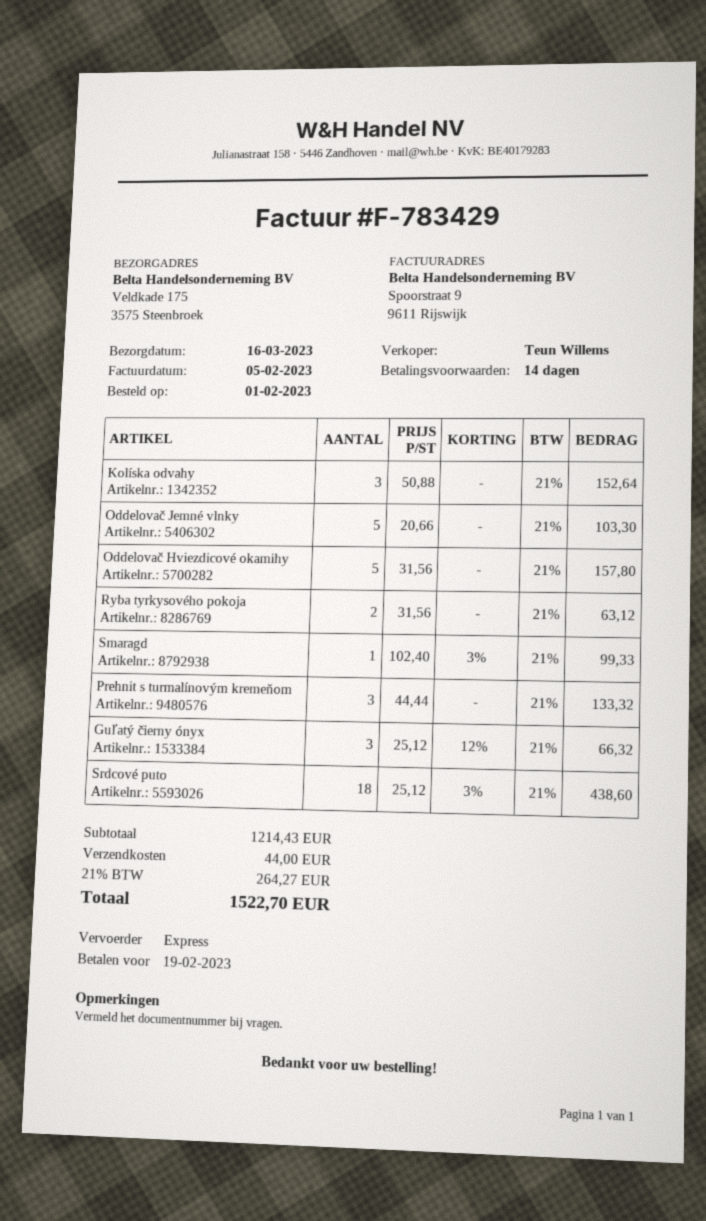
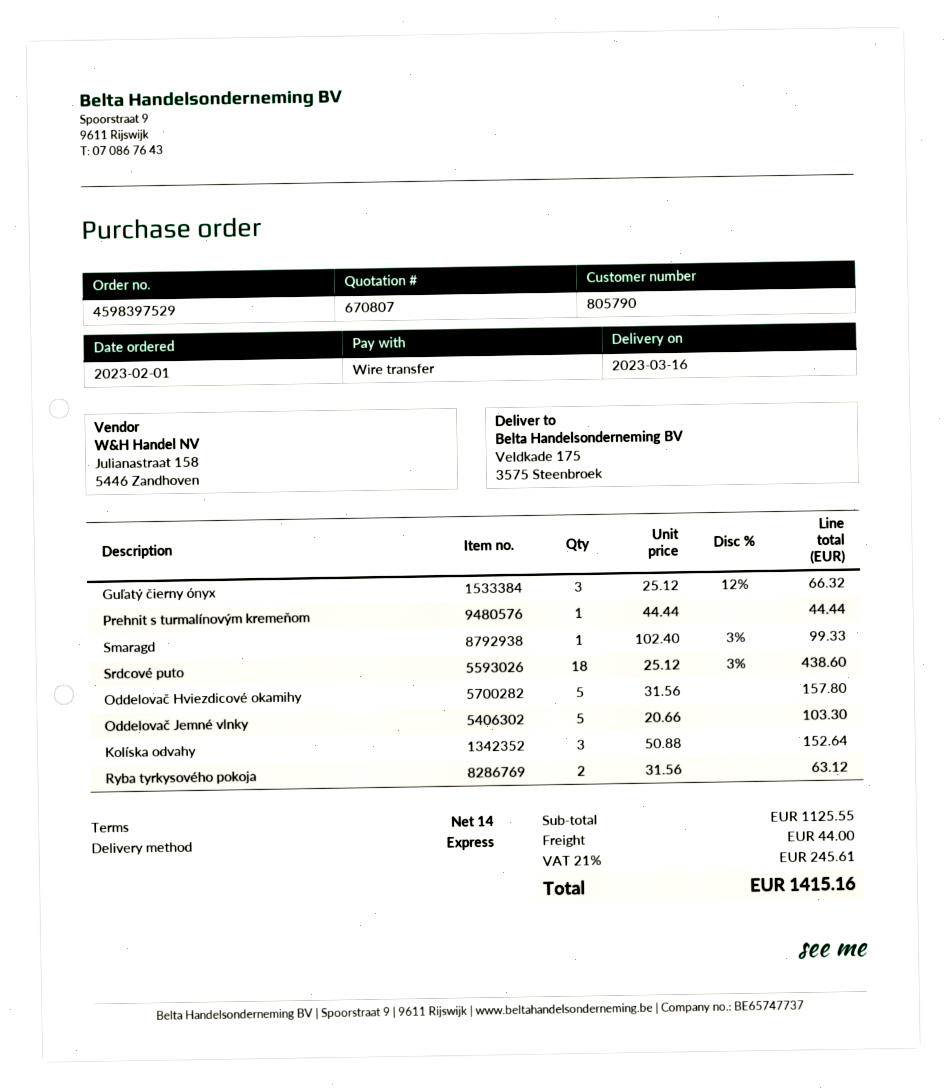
Prehnit s turmalínovým kremeňom: 3 x 44.44 = 133.32 -> 1 x 44.44 = 44.44
subtotal: 1214.43 -> 1125.55
tax: 21% = 264.27 -> 21% = 245.61
total: 1522.70 -> 1415.16

